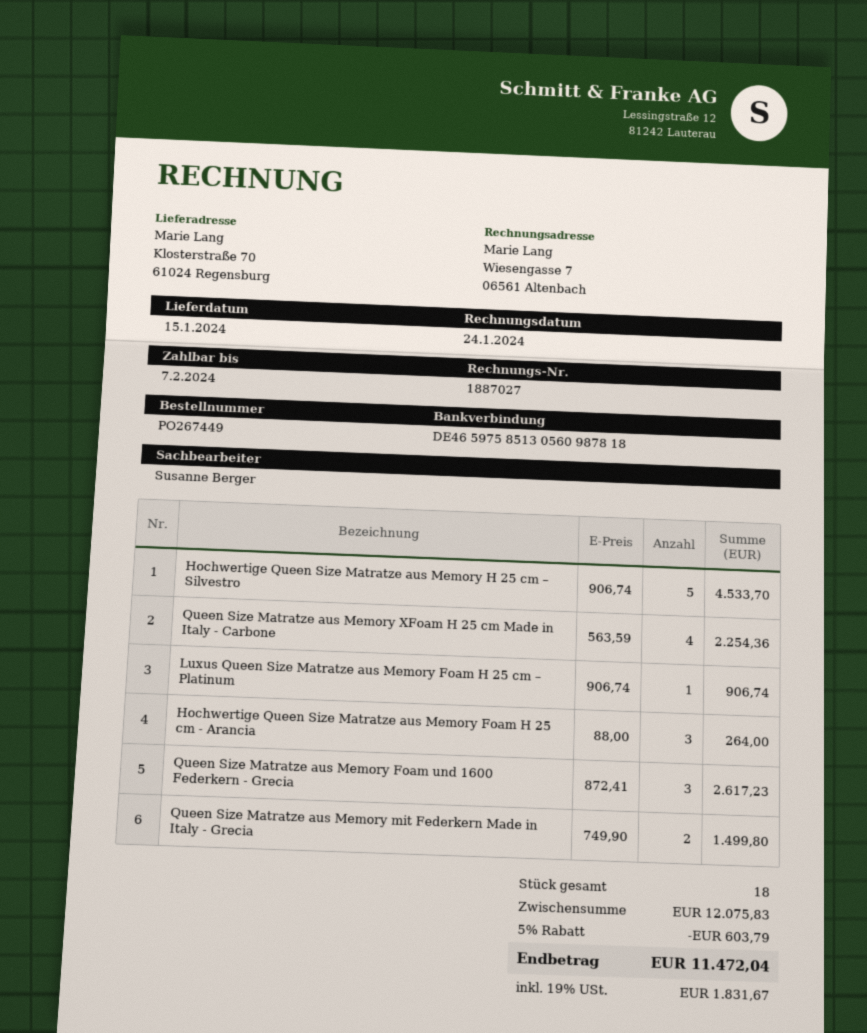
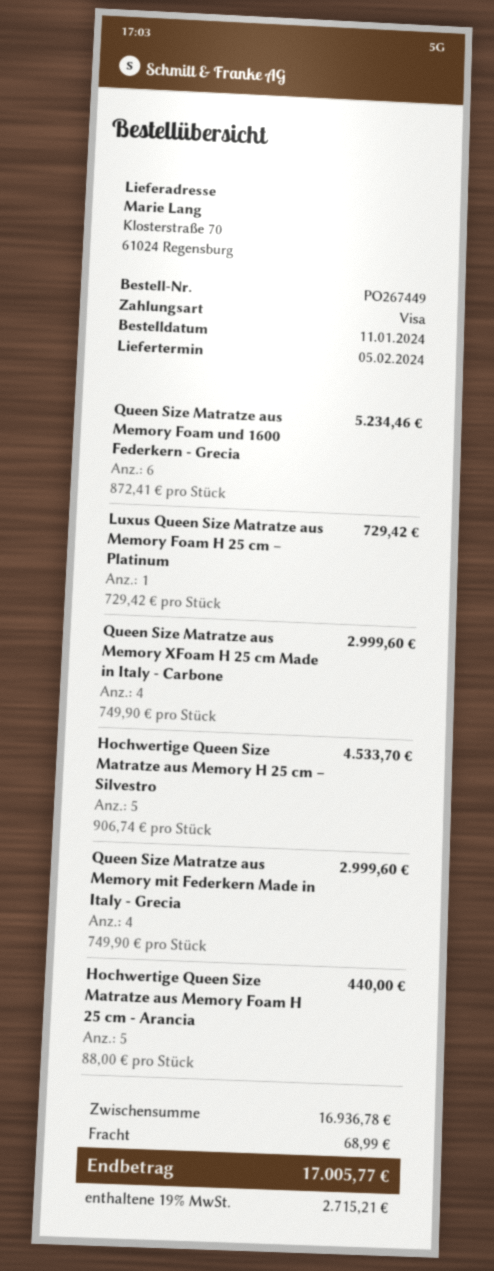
delivery date: 2024-01-15 -> 2024-02-05
Queen Size Matratze aus Memory XFoam H 25 cm Made in Italy - Carbone: 4 x 563.59 = 2254.36 -> 4 x 749.90 = 2999.60
Luxus Queen Size Matratze aus Memory Foam H 25 cm – Platinum: 1 x 906.74 = 906.74 -> 1 x 729.42 = 729.42
Hochwertige Queen Size Matratze aus Memory Foam H 25 cm - Arancia: 3 x 88.00 = 264.00 -> 5 x 88.00 = 440.00
Queen Size Matratze aus Memory Foam und 1600 Federkern - Grecia: 3 x 872.41 = 2617.23 -> 6 x 872.41 = 5234.46
Queen Size Matratze aus Memory mit Federkern Made in Italy - Grecia: 2 x 749.90 = 1499.80 -> 4 x 749.90 = 2999.60
subtotal: 12075.83 -> 16936.78
discount: 5% = 603.79 -> none
shipping: none -> 68.99
tax: 19% = 1831.67 -> 19% = 2715.21
total: 11472.04 -> 17005.77

